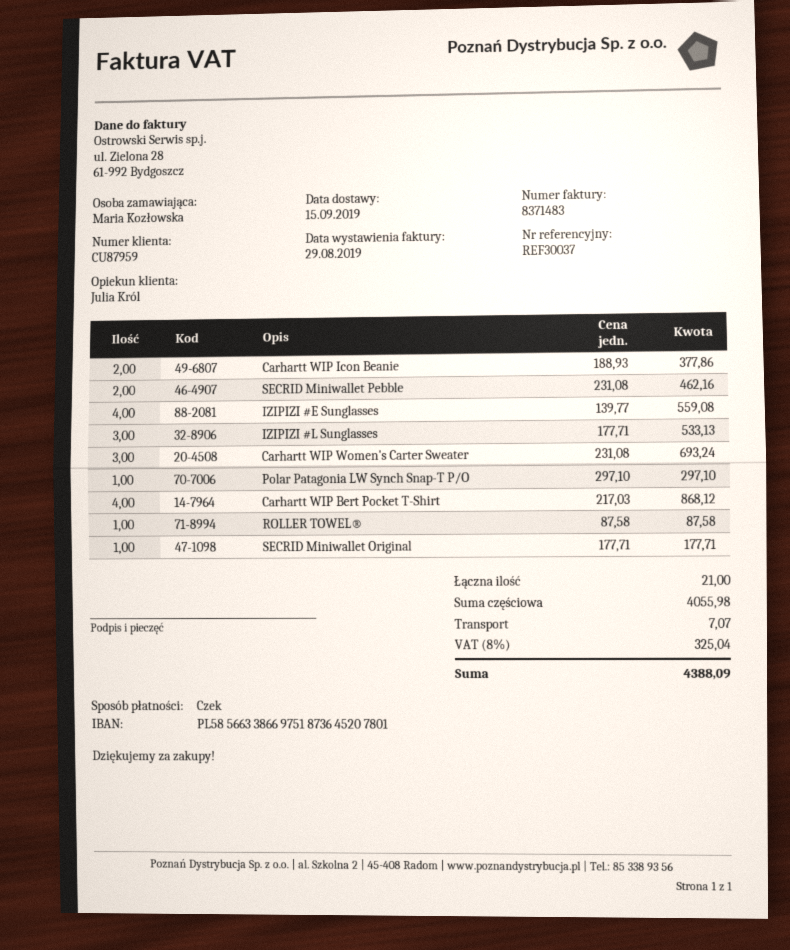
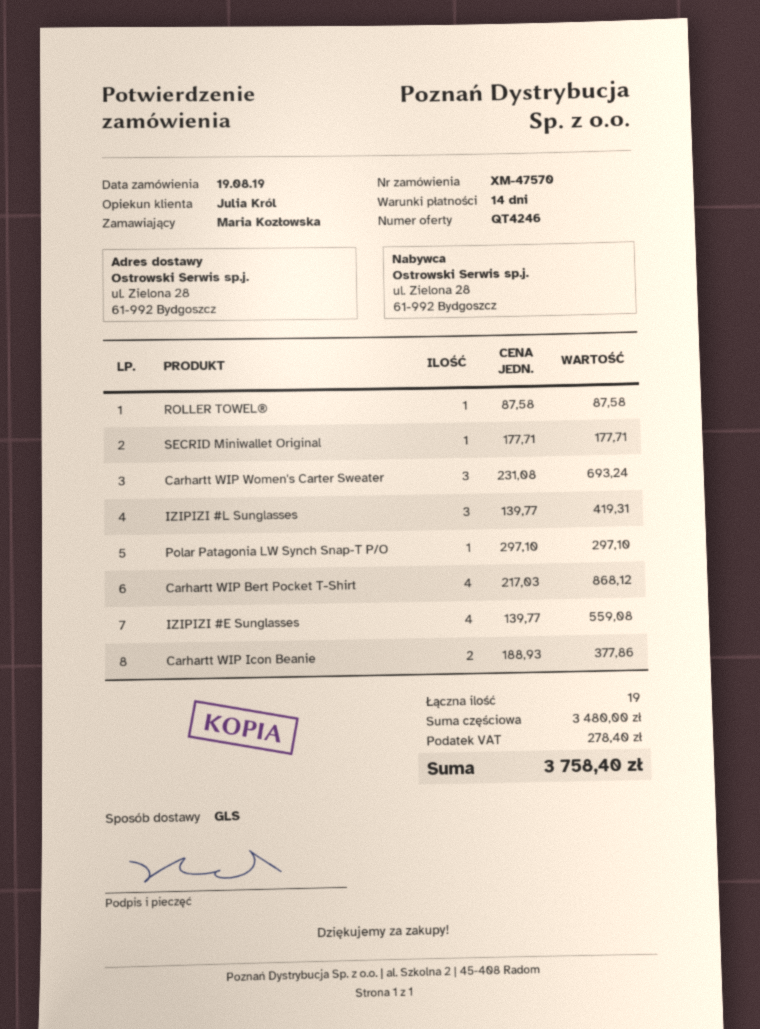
SECRID Miniwallet Pebble: 2 x 231.08 = 462.16 -> none
IZIPIZI #L Sunglasses: 3 x 177.71 = 533.13 -> 3 x 139.77 = 419.31
total quantity: 21 -> 19
subtotal: 4055.98 -> 3480.00
shipping: 7.07 -> none
tax: 325.04 -> 278.40
total: 4388.09 -> 3758.40

